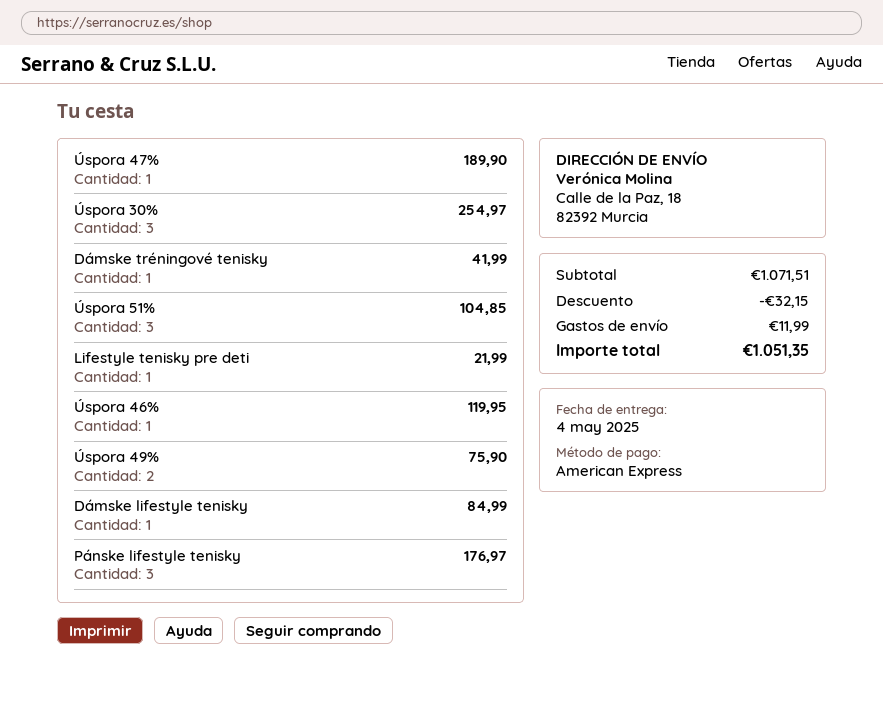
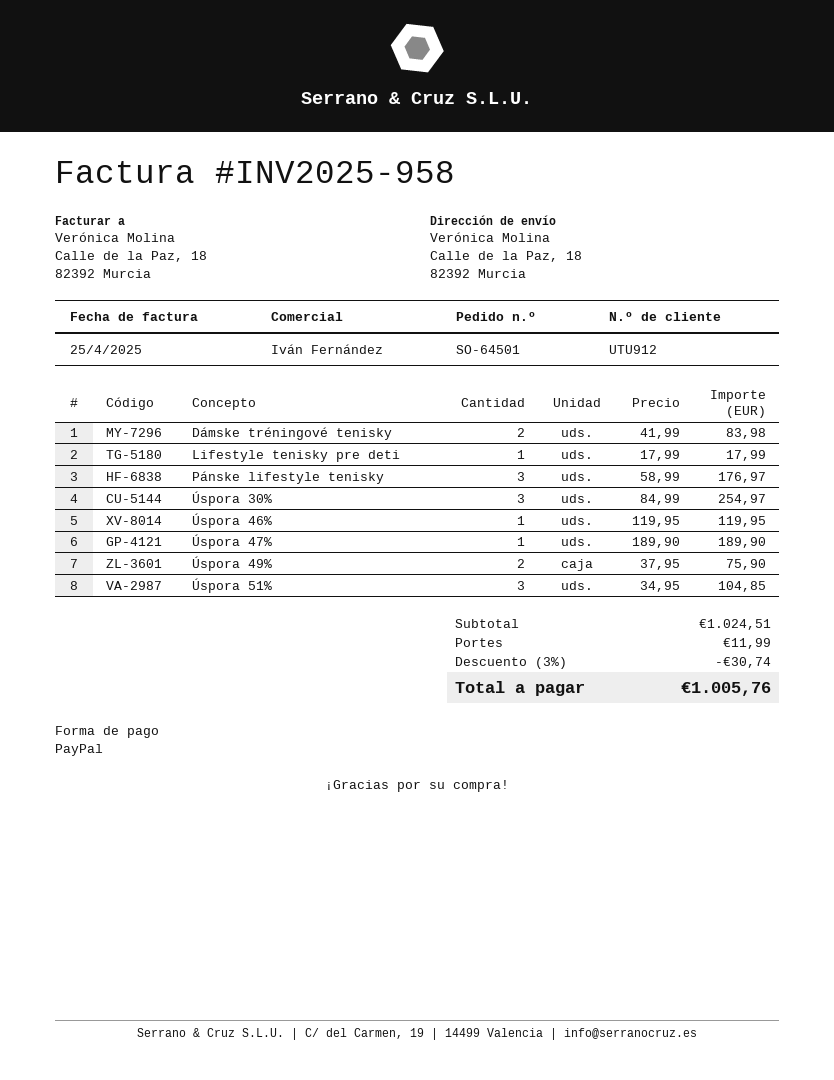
payment method: American Express -> PayPal
Dámske tréningové tenisky: 1 for 41.99 -> 2 for 83.98
Lifestyle tenisky pre deti: 1 for 21.99 -> 1 for 17.99
Dámske lifestyle tenisky: 1 for 84.99 -> none
subtotal: 1071.51 -> 1024.51
discount: 32.15 -> 30.74
total: 1051.35 -> 1005.76

